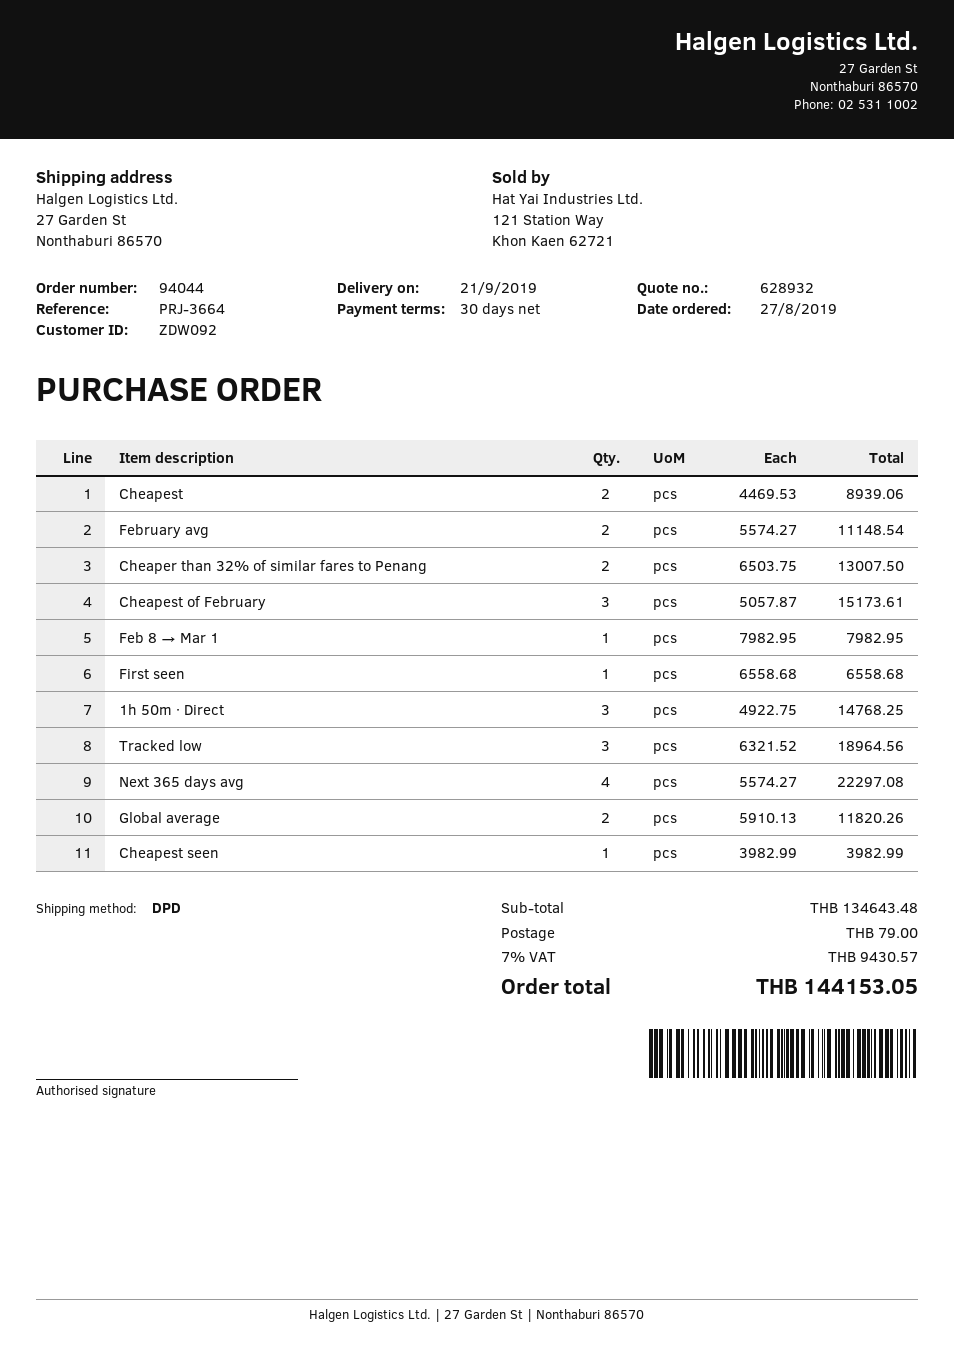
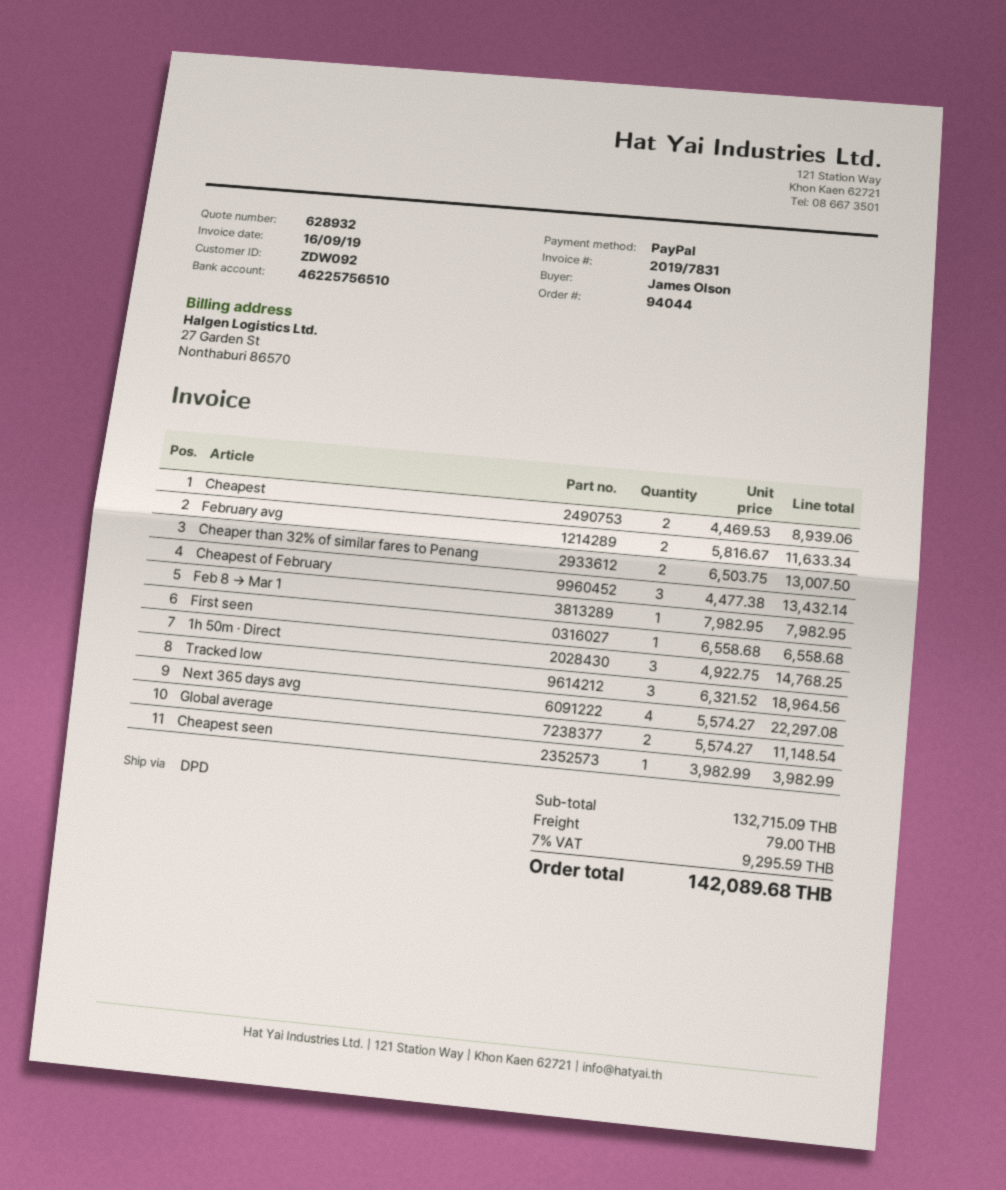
February avg: 2 x 5574.27 = 11148.54 -> 2 x 5816.67 = 11633.34
Cheapest of February: 3 x 5057.87 = 15173.61 -> 3 x 4477.38 = 13432.14
Global average: 2 x 5910.13 = 11820.26 -> 2 x 5574.27 = 11148.54
subtotal: 134643.48 -> 132715.09
tax: 7% = 9430.57 -> 7% = 9295.59
total: 144153.05 -> 142089.68

